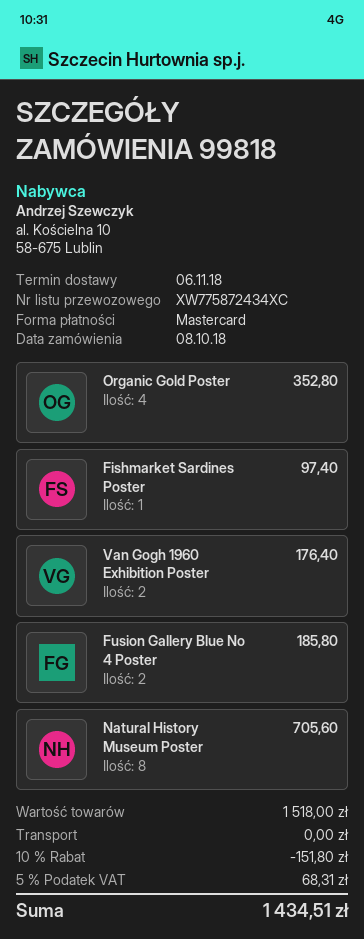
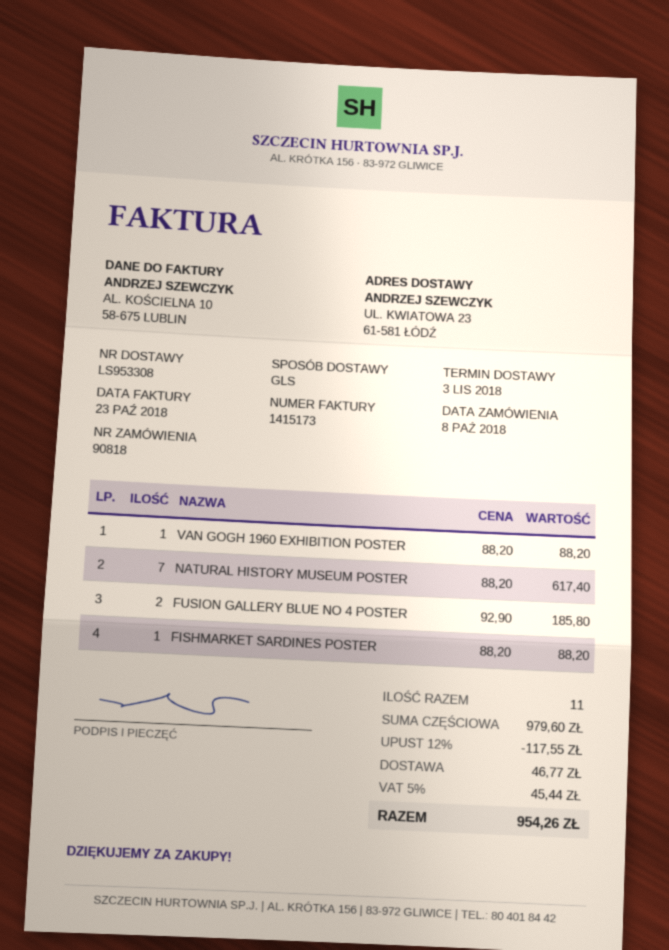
order number: 99818 -> 90818
delivery date: 2018-11-06 -> 2018-11-03
Organic Gold Poster: 4 for 352.80 -> none
Fishmarket Sardines Poster: 1 for 97.40 -> 1 for 88.20
Van Gogh 1960 Exhibition Poster: 2 for 176.40 -> 1 for 88.20
Natural History Museum Poster: 8 for 705.60 -> 7 for 617.40
subtotal: 1518.00 -> 979.60
discount: 10% = 151.80 -> 12% = 117.55
shipping: 0.00 -> 46.77
tax: 5% = 68.31 -> 5% = 45.44
total: 1434.51 -> 954.26

